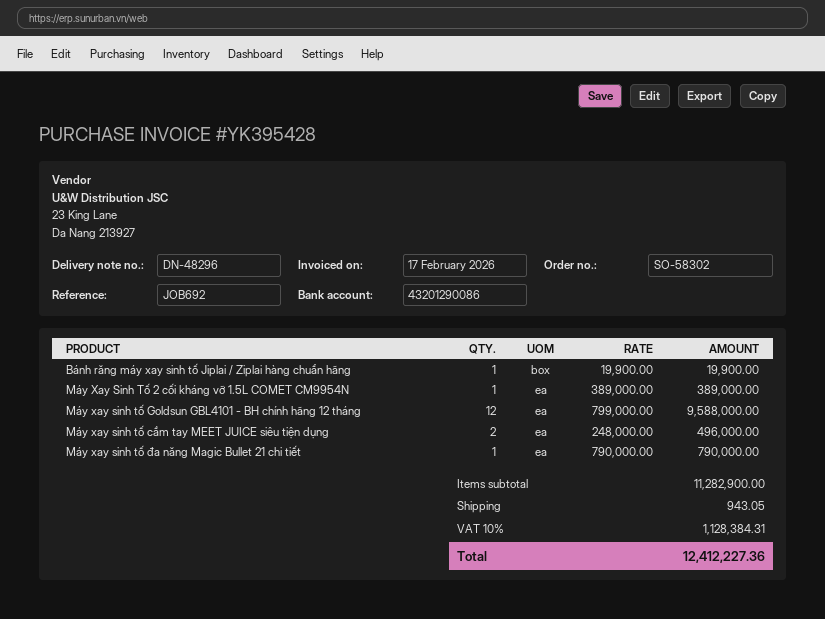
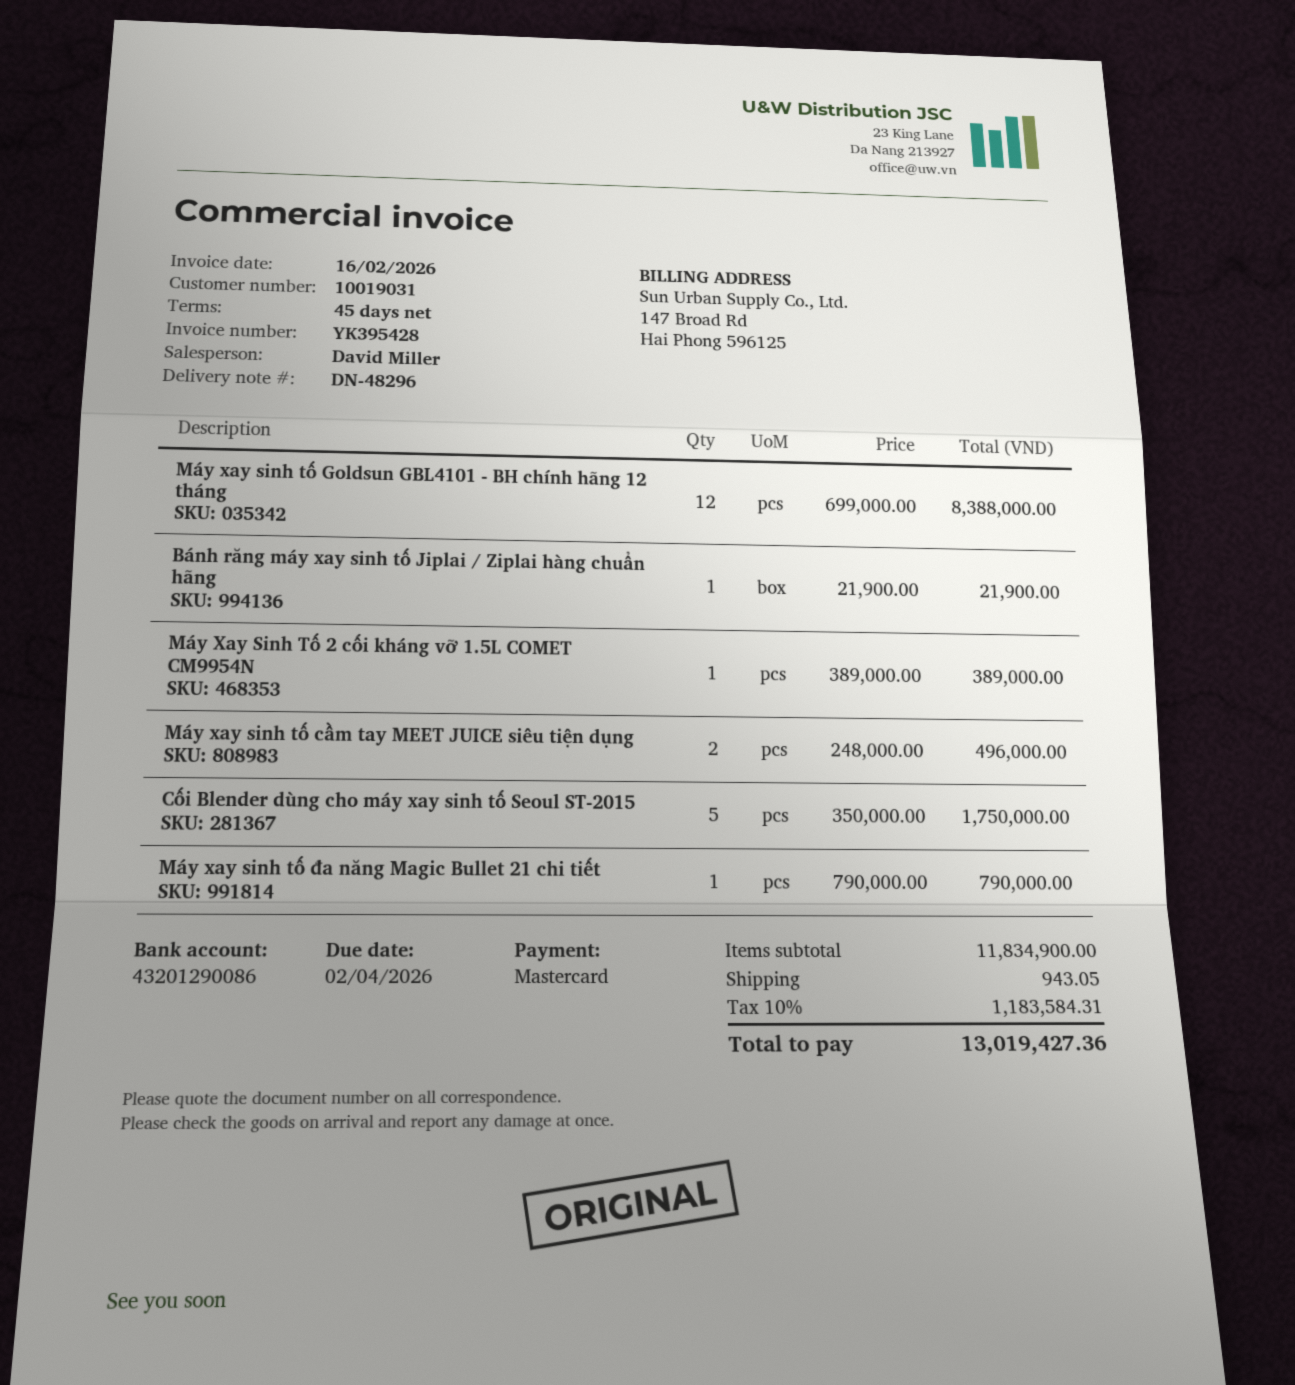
invoice date: 2026-02-17 -> 2026-02-16
Bánh răng máy xay sinh tố Jiplai / Ziplai hàng chuẩn hãng: 1 x 19900.00 = 19900.00 -> 1 x 21900.00 = 21900.00
Máy xay sinh tố Goldsun GBL4101 - BH chính hãng 12 tháng: 12 x 799000.00 = 9588000.00 -> 12 x 699000.00 = 8388000.00
Cối Blender dùng cho máy xay sinh tố Seoul ST-2015: none -> 5 x 350000.00 = 1750000.00
subtotal: 11282900.00 -> 11834900.00
tax: 10% = 1128384.31 -> 10% = 1183584.31
total: 12412227.36 -> 13019427.36

